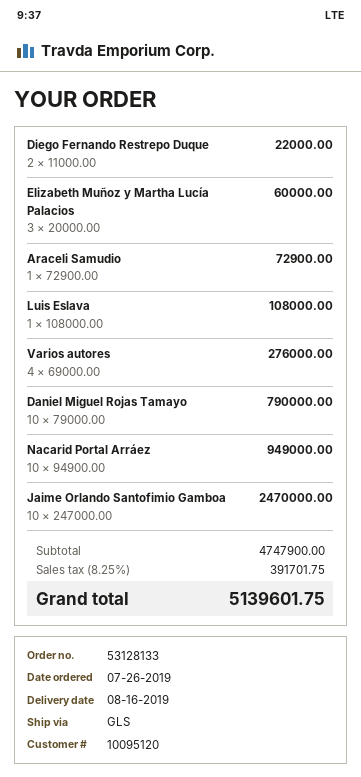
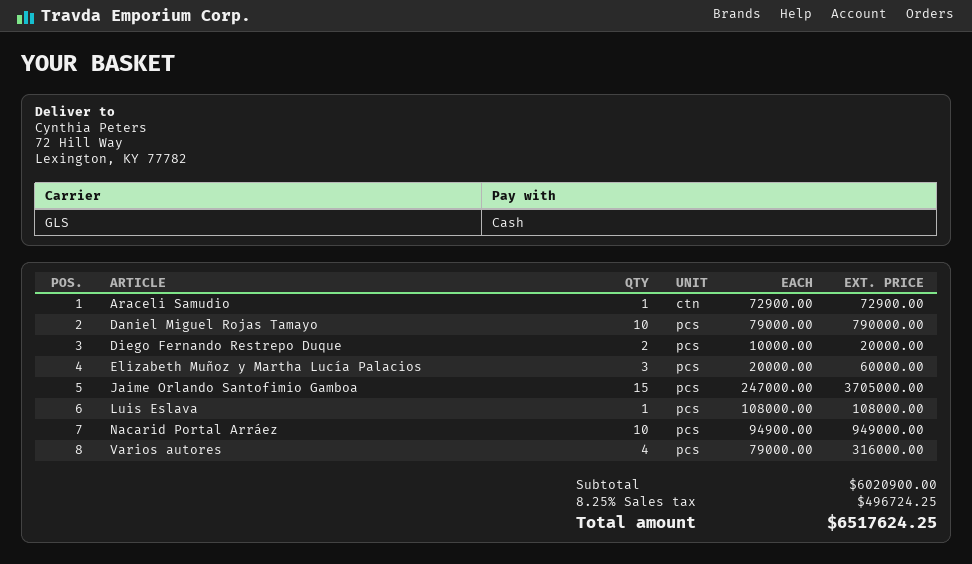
Diego Fernando Restrepo Duque: 2 x 11000.00 = 22000.00 -> 2 x 10000.00 = 20000.00
Varios autores: 4 x 69000.00 = 276000.00 -> 4 x 79000.00 = 316000.00
Jaime Orlando Santofimio Gamboa: 10 x 247000.00 = 2470000.00 -> 15 x 247000.00 = 3705000.00
subtotal: 4747900.00 -> 6020900.00
tax: 8.25% = 391701.75 -> 8.25% = 496724.25
total: 5139601.75 -> 6517624.25

